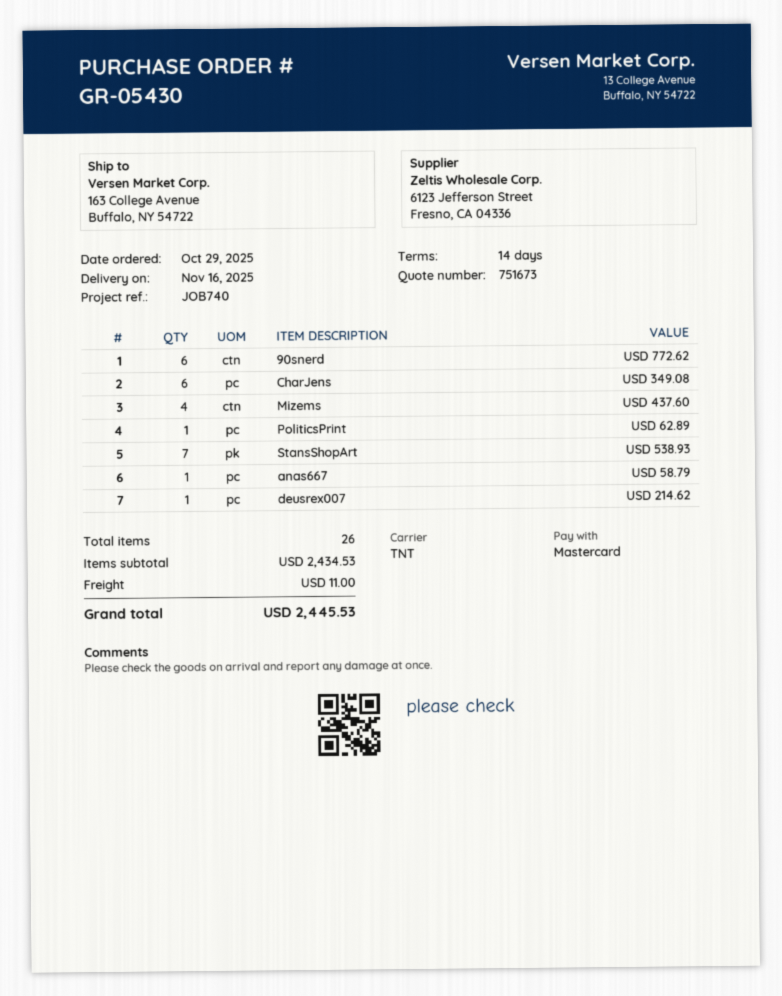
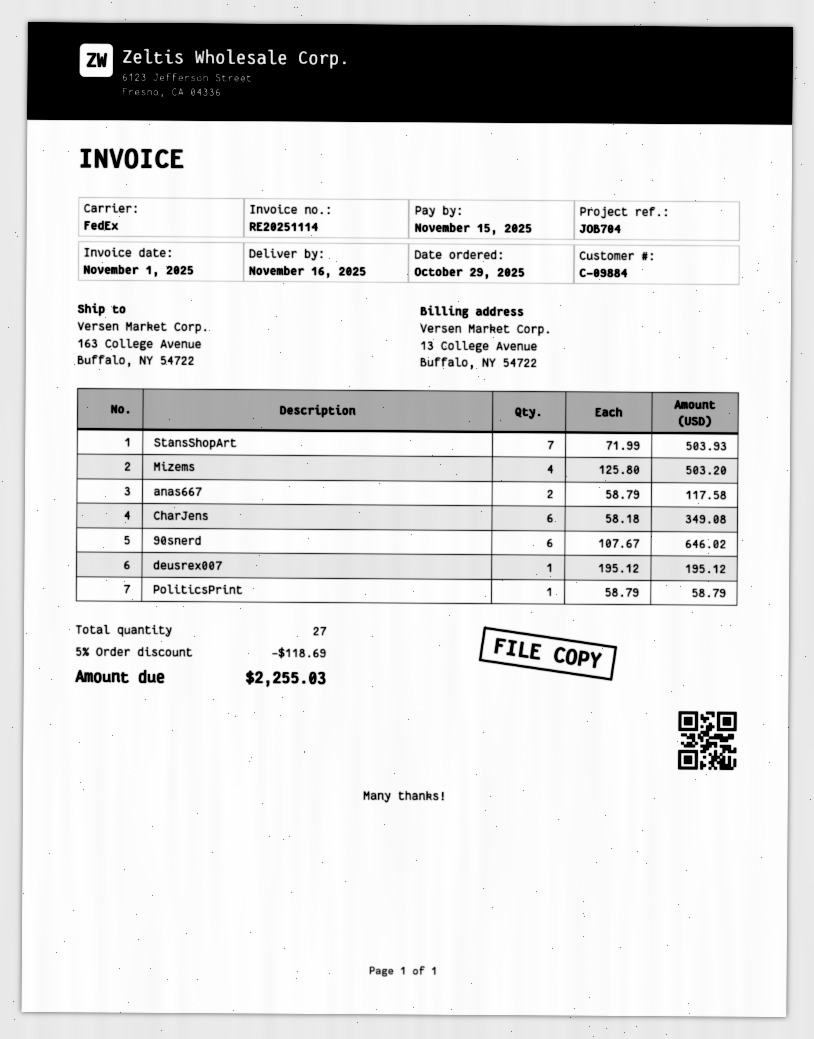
reference: JOB740 -> JOB704
shipping method: TNT -> FedEx
90snerd: 6 for 772.62 -> 6 for 646.02
Mizems: 4 for 437.60 -> 4 for 503.20
PoliticsPrint: 1 for 62.89 -> 1 for 58.79
StansShopArt: 7 for 538.93 -> 7 for 503.93
anas667: 1 for 58.79 -> 2 for 117.58
deusrex007: 1 for 214.62 -> 1 for 195.12
total quantity: 26 -> 27
discount: none -> 5% = 118.69
shipping: 11.00 -> none
total: 2445.53 -> 2255.03

